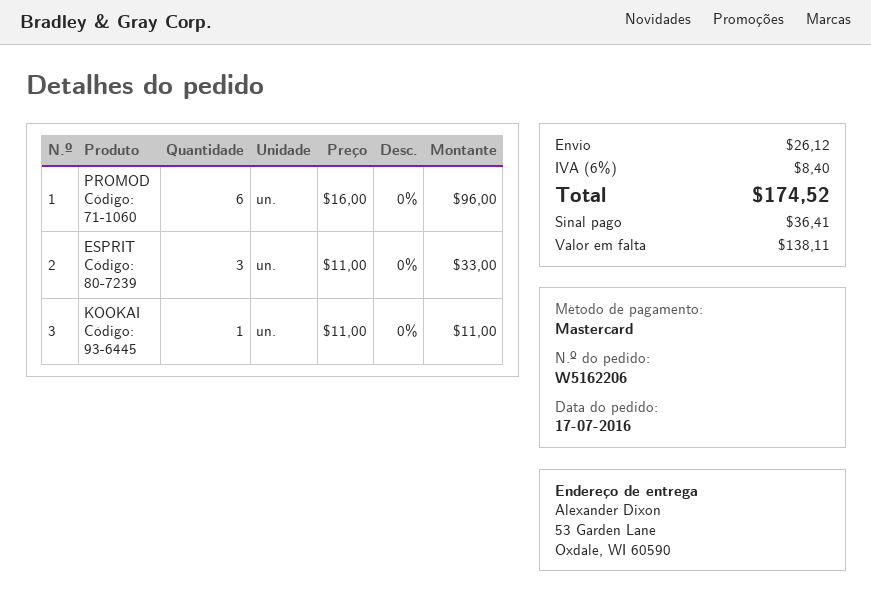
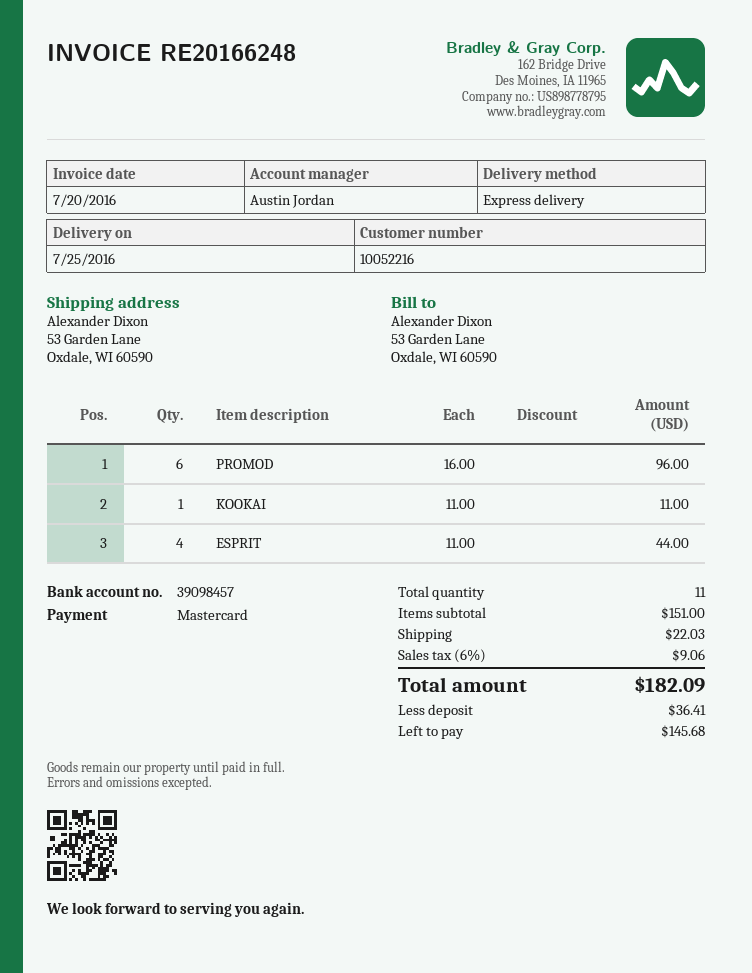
ESPRIT: 3 x 11.00 = 33.00 -> 4 x 11.00 = 44.00
shipping: 26.12 -> 22.03
tax: 6% = 8.40 -> 6% = 9.06
total: 174.52 -> 182.09
balance: 138.11 -> 145.68

